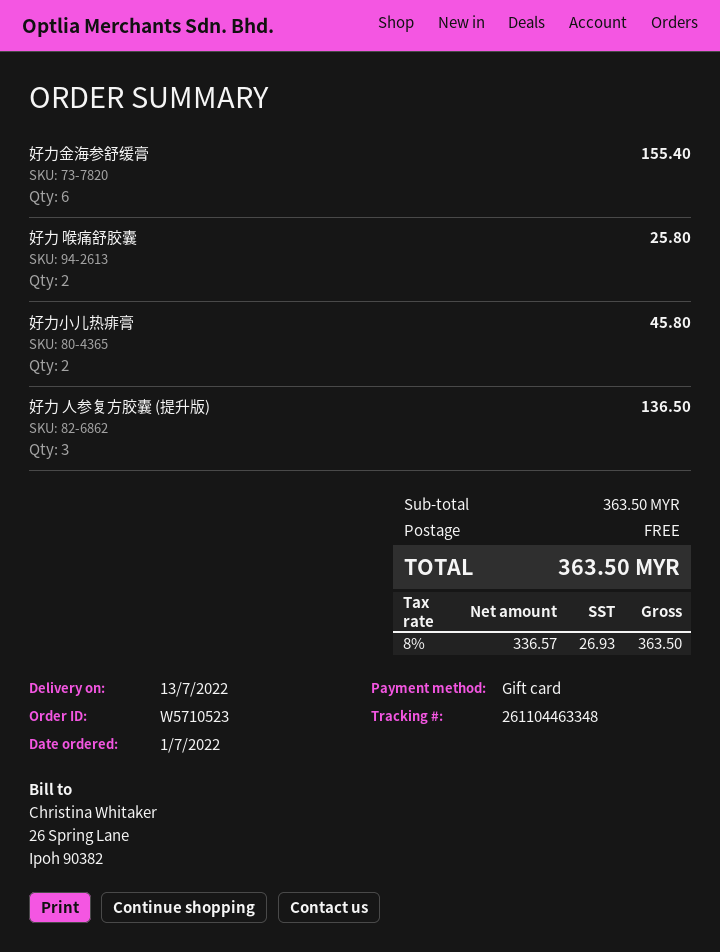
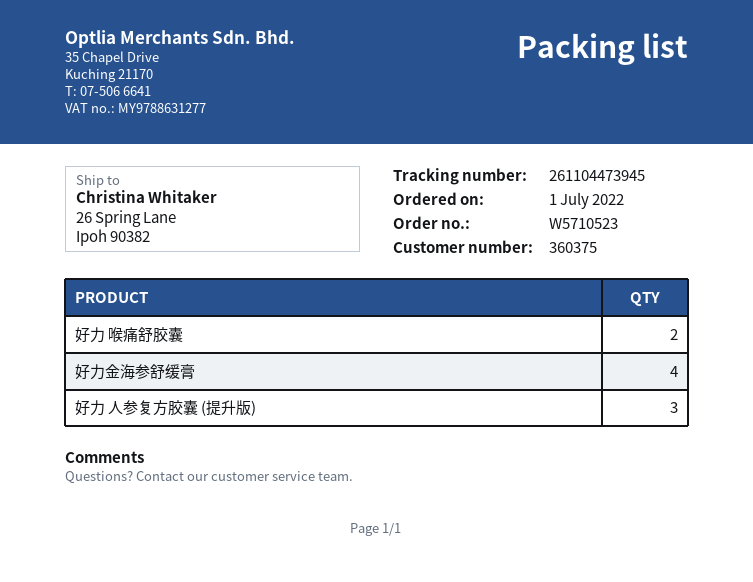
tracking number: 261104463348 -> 261104473945
好力金海参舒缓膏: 6 -> 4
好力小儿热痱膏: 2 -> none

